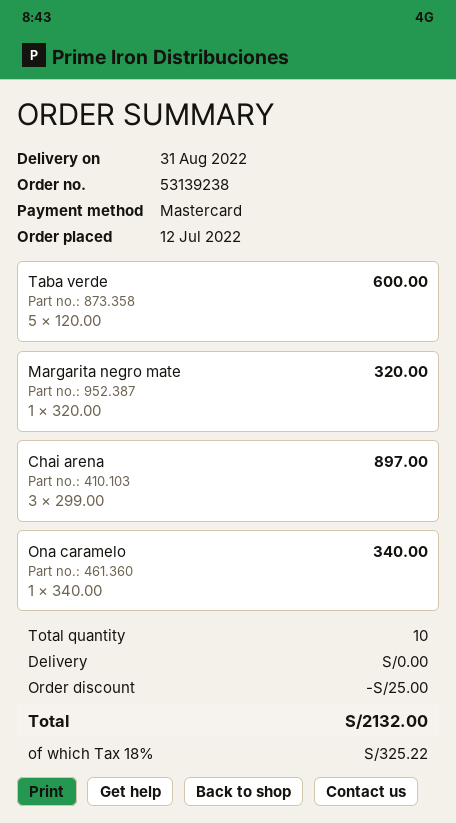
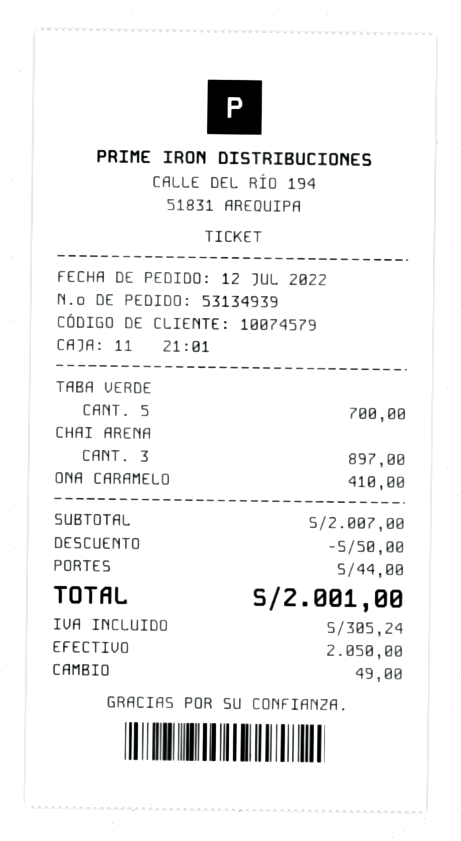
order number: 53139238 -> 53134939
payment method: Mastercard -> cash
Taba verde: 5 for 600.00 -> 5 for 700.00
Margarita negro mate: 1 for 320.00 -> none
Ona caramelo: 1 for 340.00 -> 1 for 410.00
discount: 25.00 -> 50.00
shipping: 0.00 -> 44.00
tax: 325.22 -> 305.24
total: 2132.00 -> 2001.00

